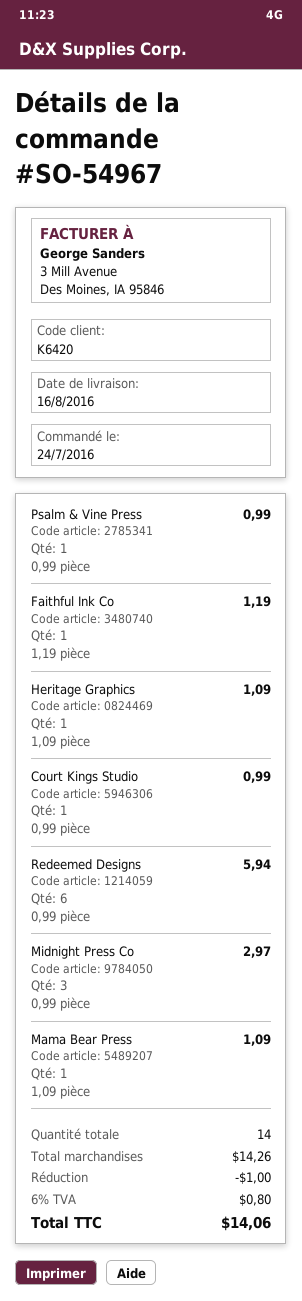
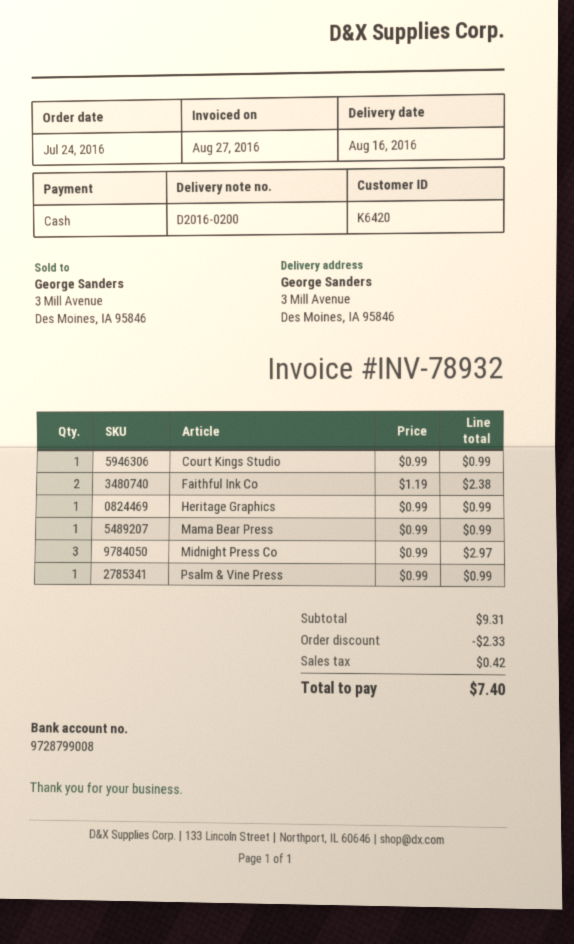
Faithful Ink Co: 1 x 1.19 = 1.19 -> 2 x 1.19 = 2.38
Heritage Graphics: 1 x 1.09 = 1.09 -> 1 x 0.99 = 0.99
Redeemed Designs: 6 x 0.99 = 5.94 -> none
Mama Bear Press: 1 x 1.09 = 1.09 -> 1 x 0.99 = 0.99
subtotal: 14.26 -> 9.31
discount: 1.00 -> 2.33
tax: 0.80 -> 0.42
total: 14.06 -> 7.40

